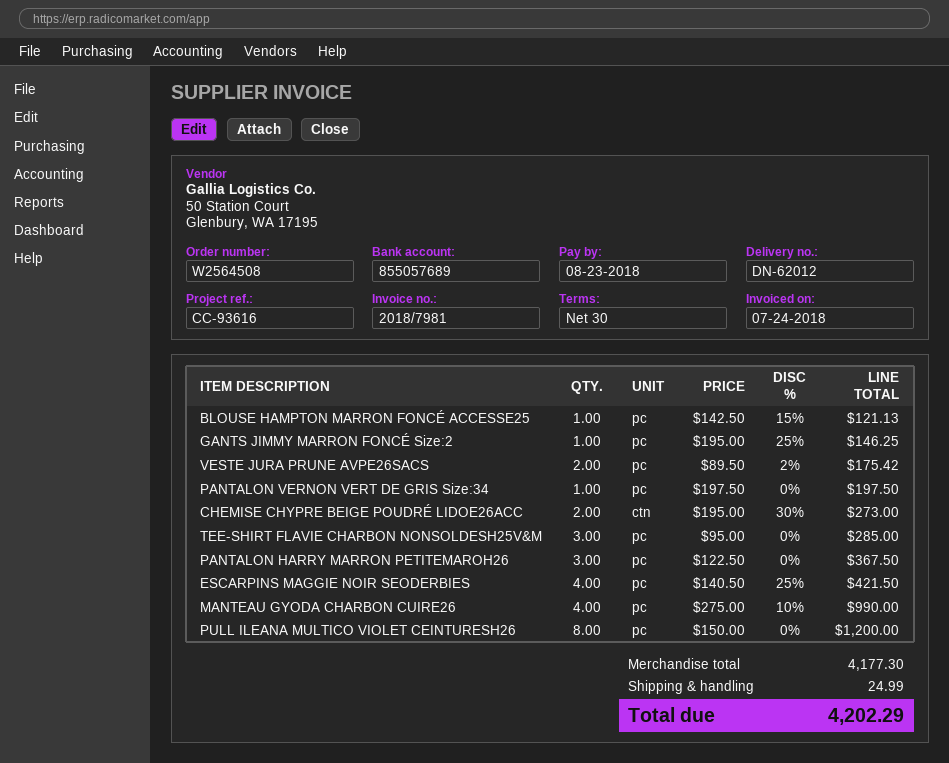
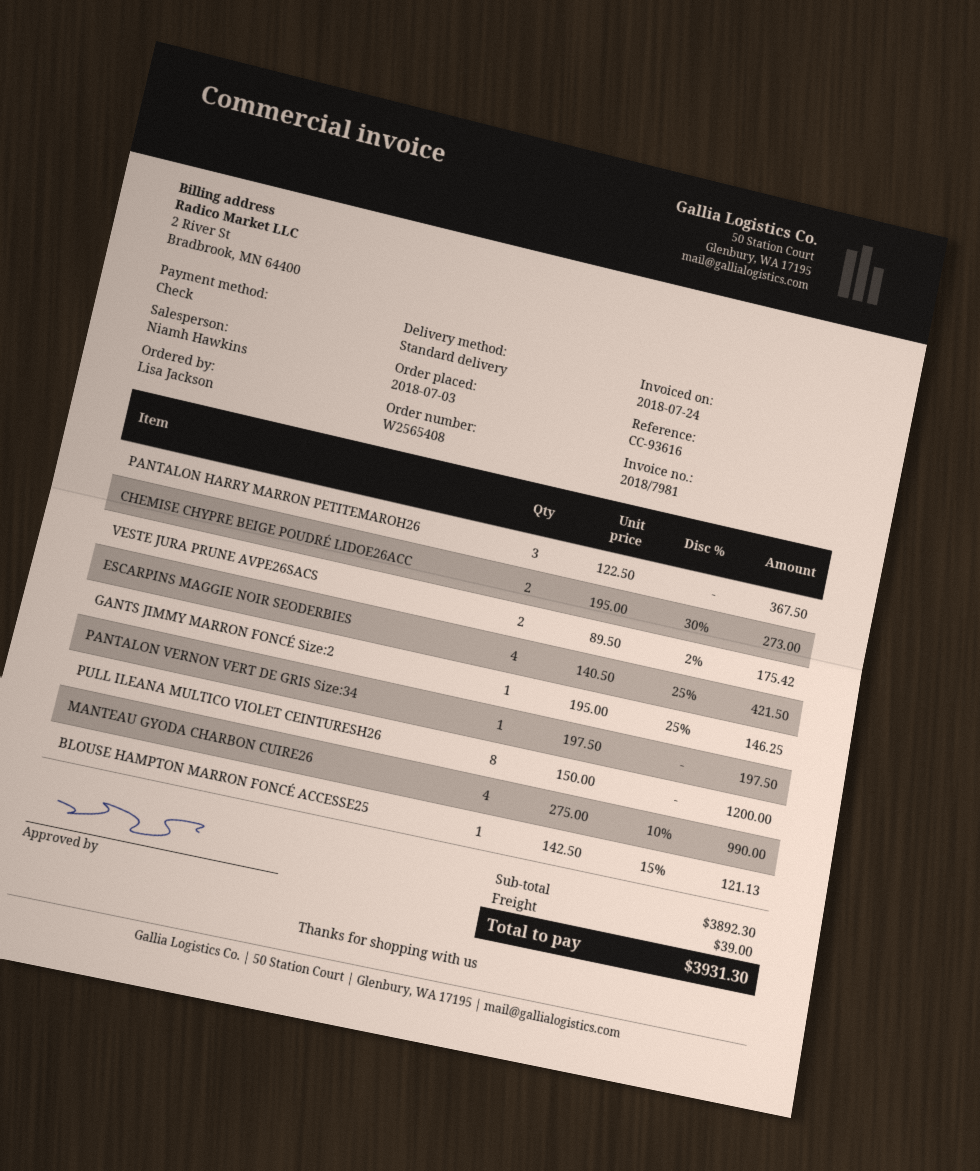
order number: W2564508 -> W2565408
TEE-SHIRT FLAVIE CHARBON NONSOLDESH25V&M: 3 x 95.00 = 285.00 -> none
subtotal: 4177.30 -> 3892.30
shipping: 24.99 -> 39.00
total: 4202.29 -> 3931.30

